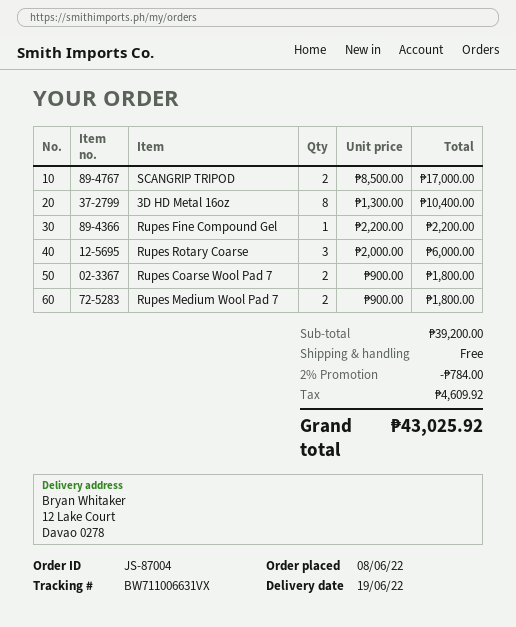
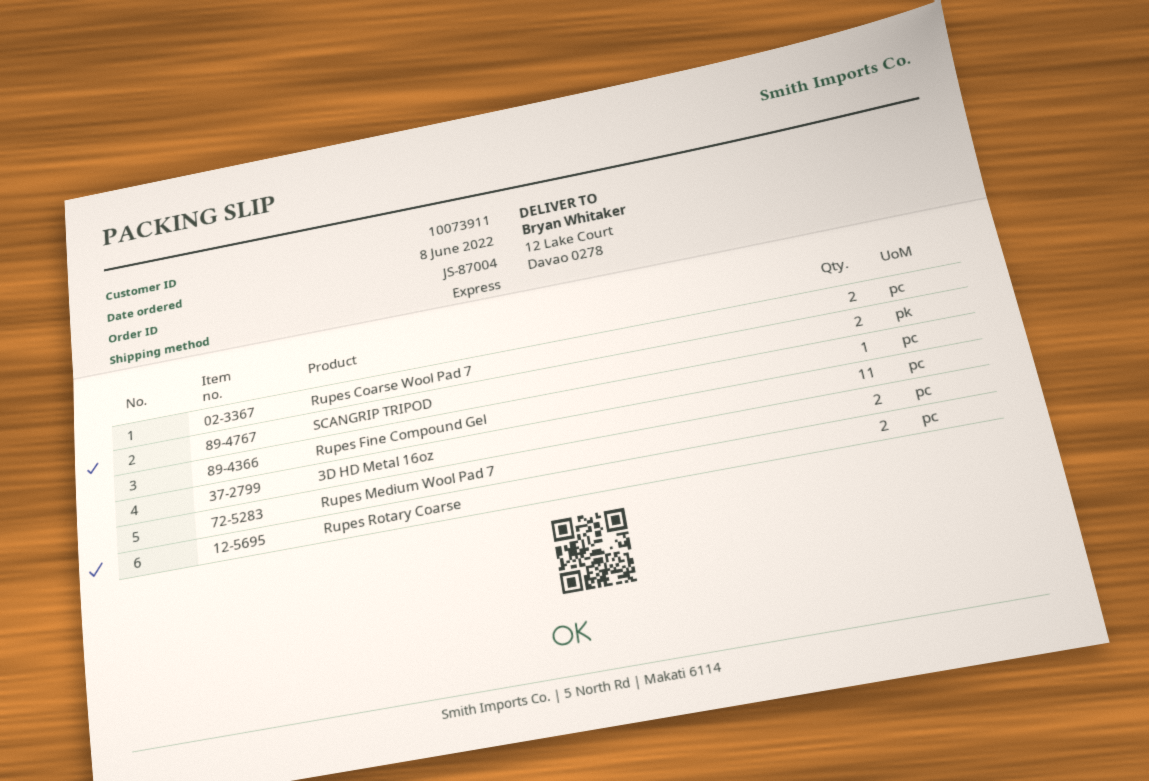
3D HD Metal 16oz: 8 -> 11
Rupes Rotary Coarse: 3 -> 2

